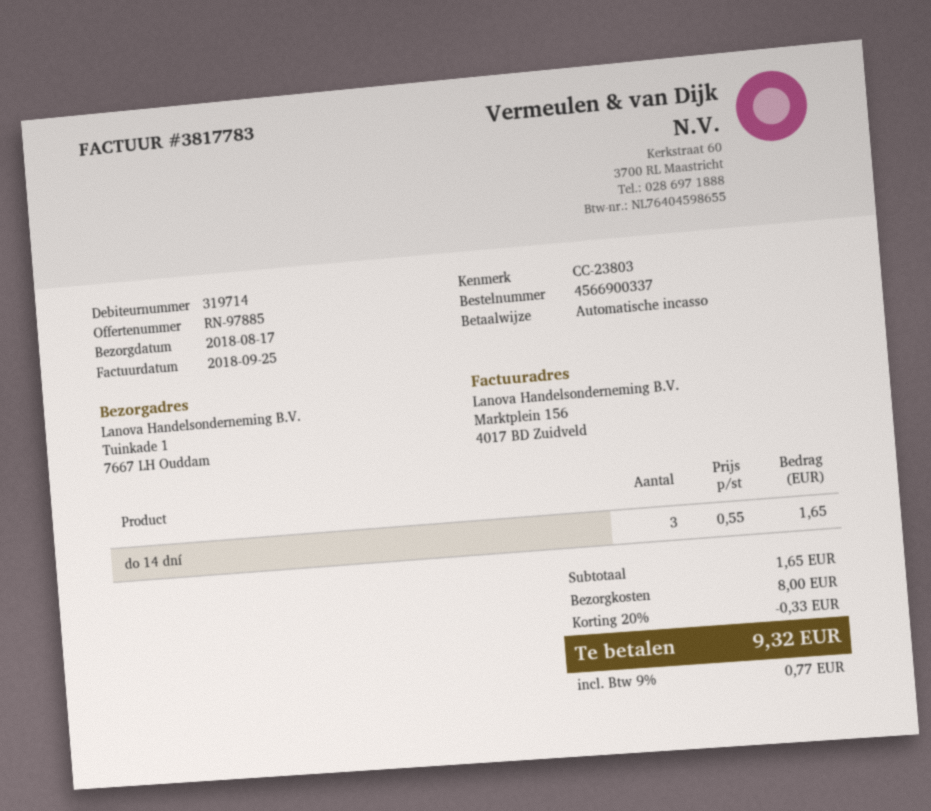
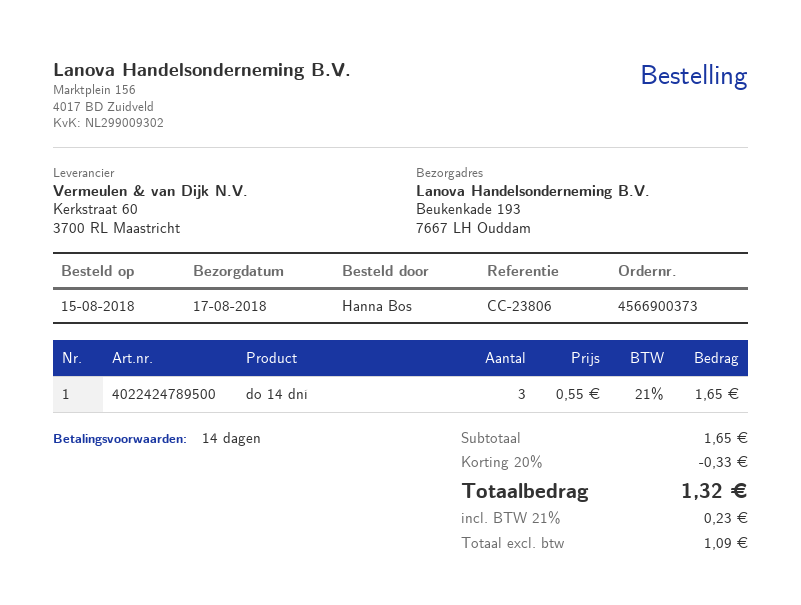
order number: 4566900337 -> 4566900373
reference: CC-23803 -> CC-23806
ship to: Tuinkade 1, 7667 LH Ouddam -> Beukenkade 193, 7667 LH Ouddam
shipping: 8.00 -> none
tax: 9% = 0.77 -> 21% = 0.23
total: 9.32 -> 1.32

